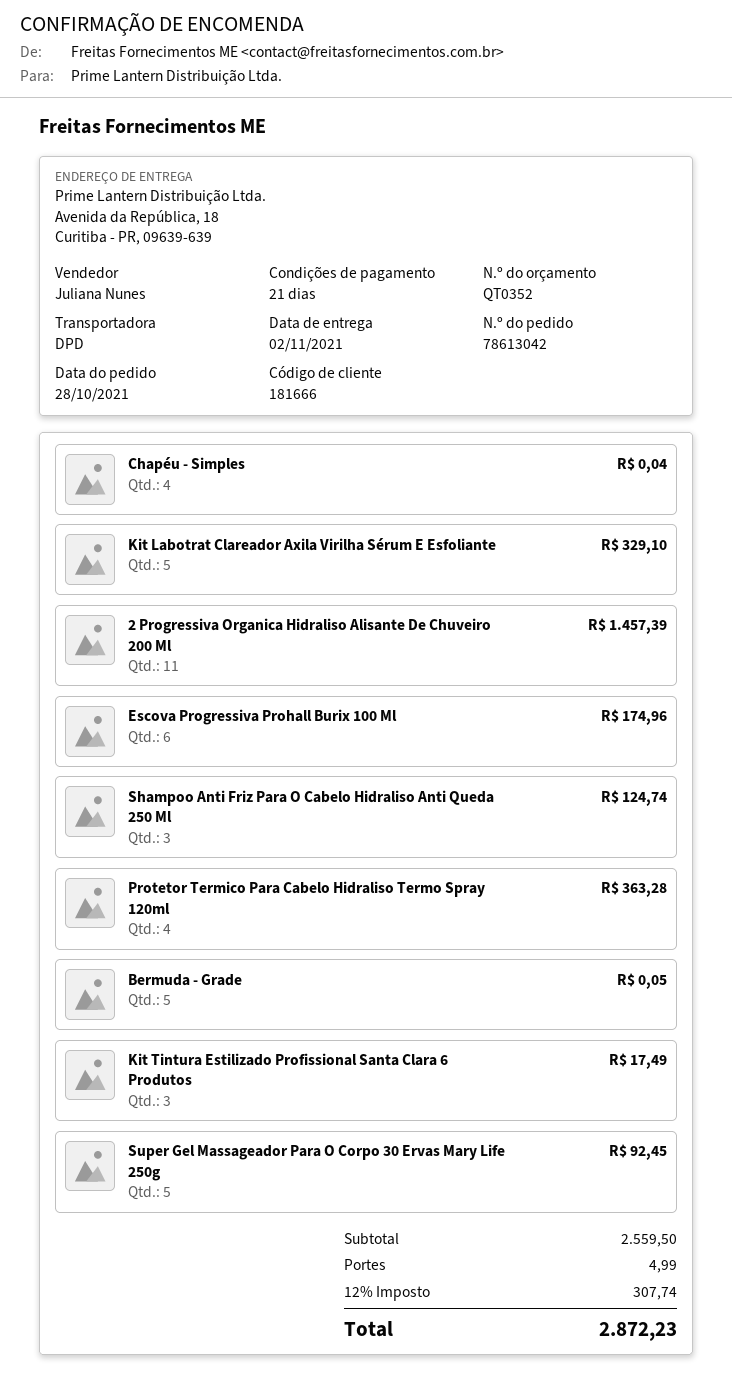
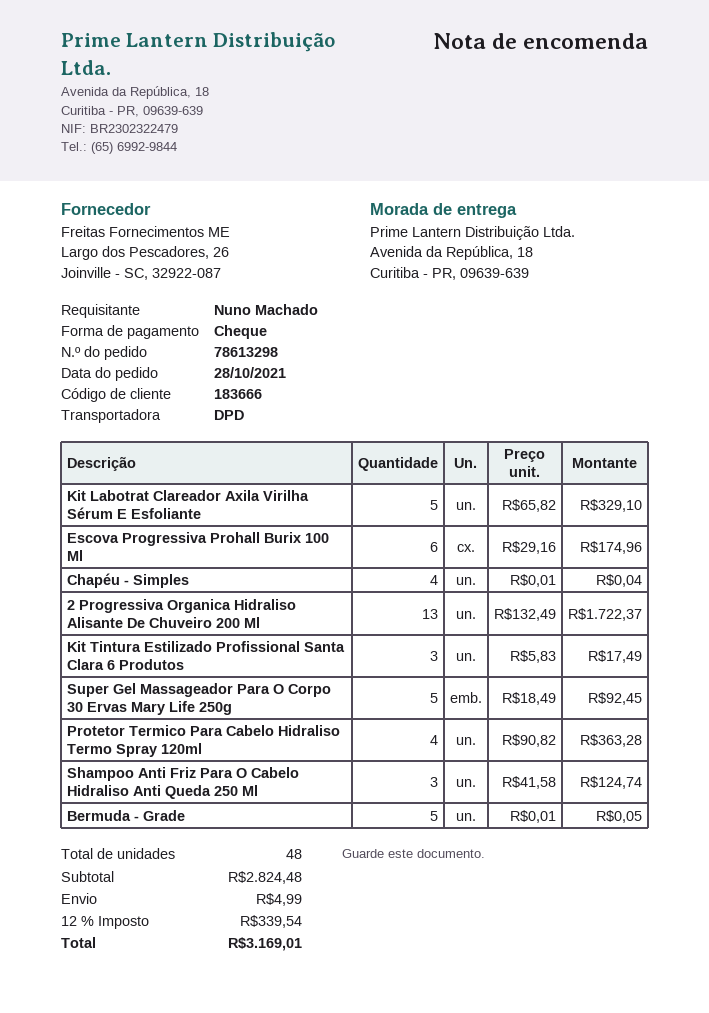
order number: 78613042 -> 78613298
customer number: 181666 -> 183666
2 Progressiva Organica Hidraliso Alisante De Chuveiro 200 Ml: 11 for 1457.39 -> 13 for 1722.37
subtotal: 2559.50 -> 2824.48
tax: 12% = 307.74 -> 12% = 339.54
total: 2872.23 -> 3169.01

